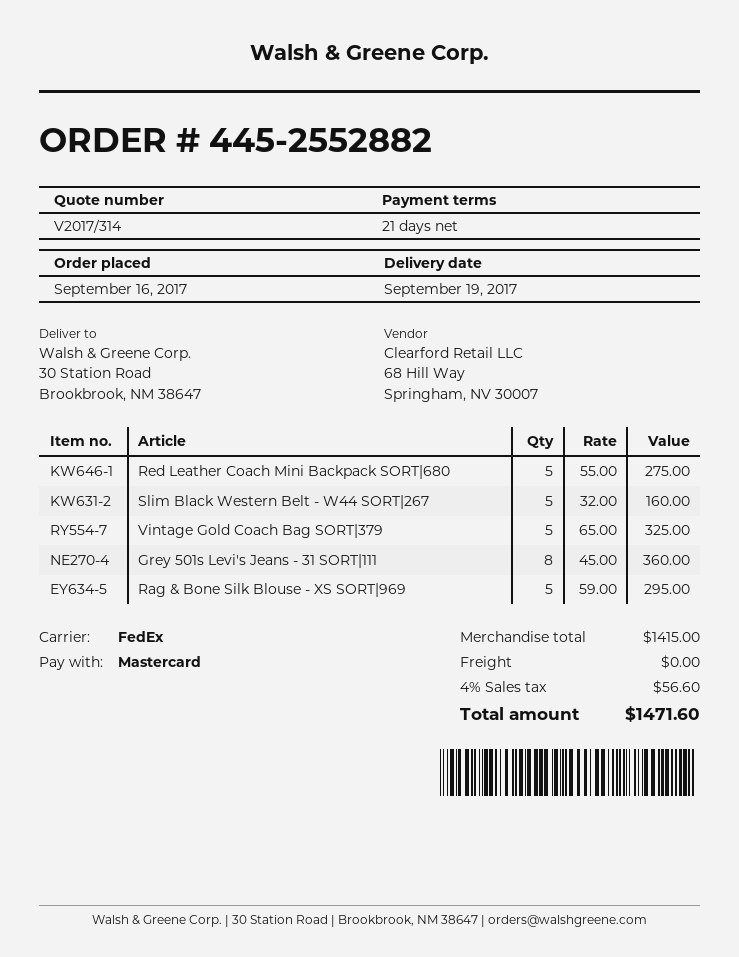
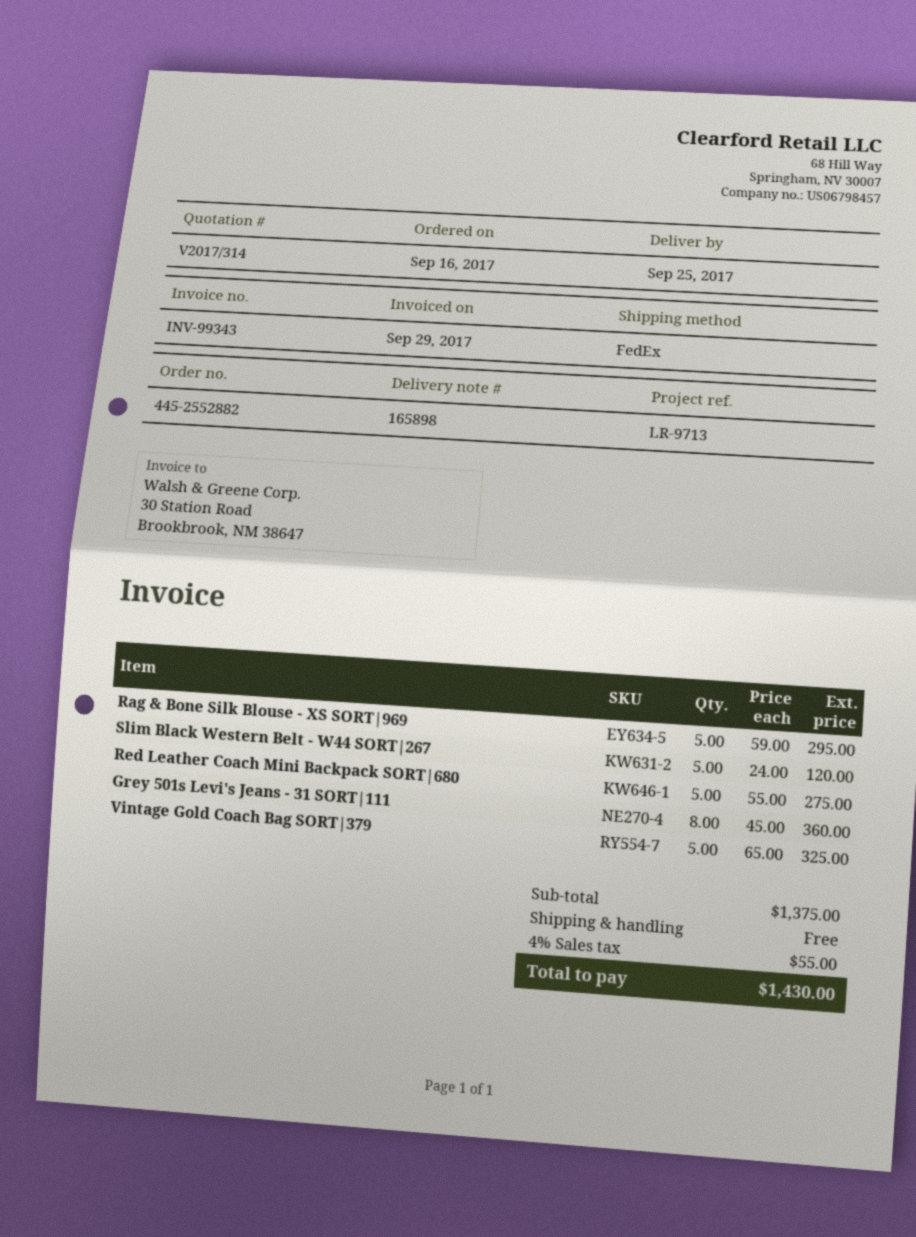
delivery date: 2017-09-19 -> 2017-09-25
Slim Black Western Belt - W44 SORT|267: 5 x 32.00 = 160.00 -> 5 x 24.00 = 120.00
subtotal: 1415.00 -> 1375.00
tax: 4% = 56.60 -> 4% = 55.00
total: 1471.60 -> 1430.00

